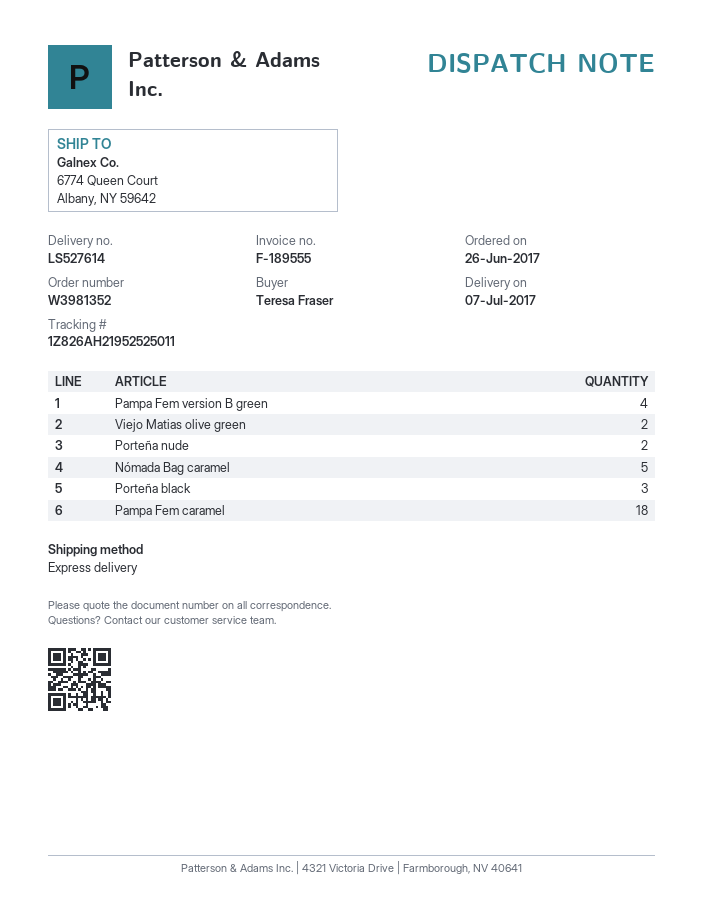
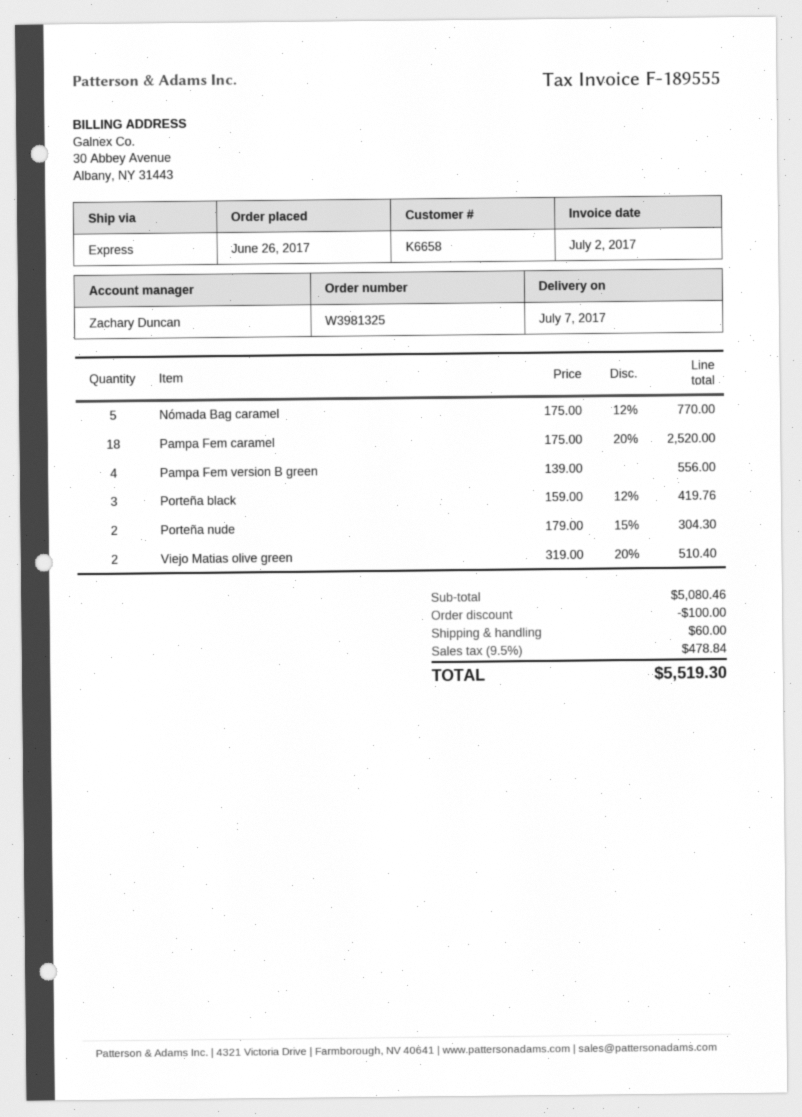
order number: W3981352 -> W3981325

